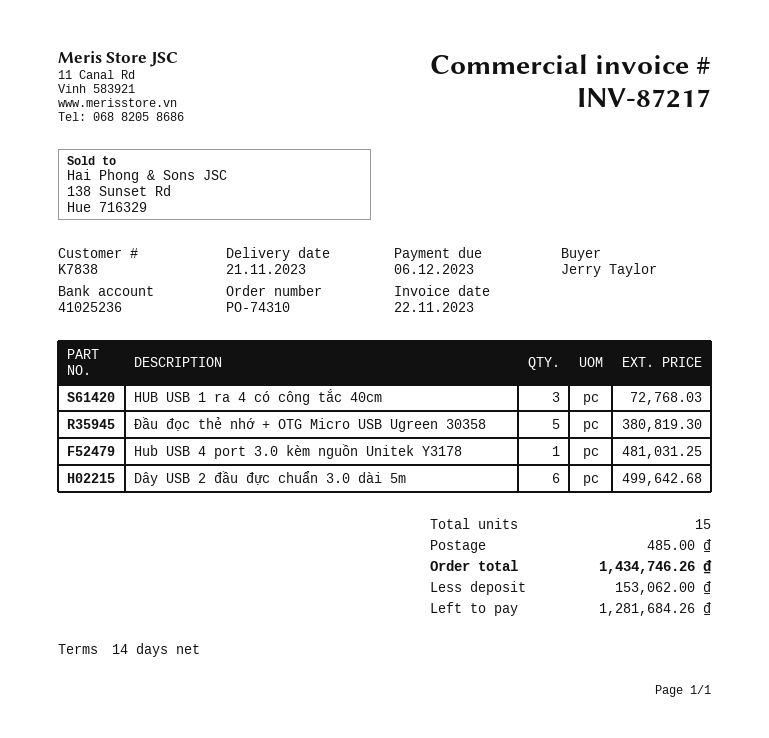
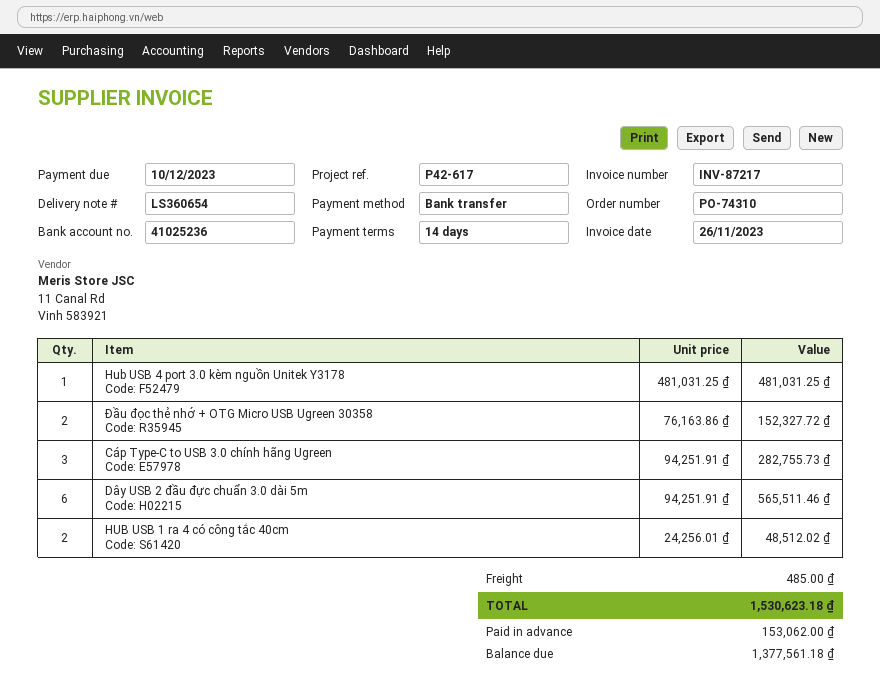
invoice date: 2023-11-22 -> 2023-11-26
due date: 2023-12-06 -> 2023-12-10
HUB USB 1 ra 4 có công tắc 40cm: 3 for 72768.03 -> 2 for 48512.02
Đầu đọc thẻ nhớ + OTG Micro USB Ugreen 30358: 5 for 380819.30 -> 2 for 152327.72
Dây USB 2 đầu đực chuẩn 3.0 dài 5m: 6 for 499642.68 -> 6 for 565511.46
Cáp Type-C to USB 3.0 chính hãng Ugreen: none -> 3 for 282755.73
total: 1434746.26 -> 1530623.18
balance: 1281684.26 -> 1377561.18

